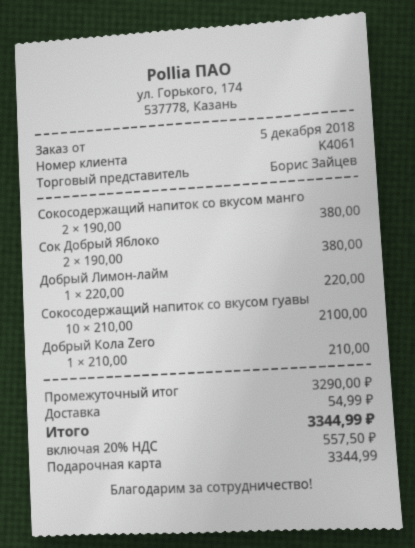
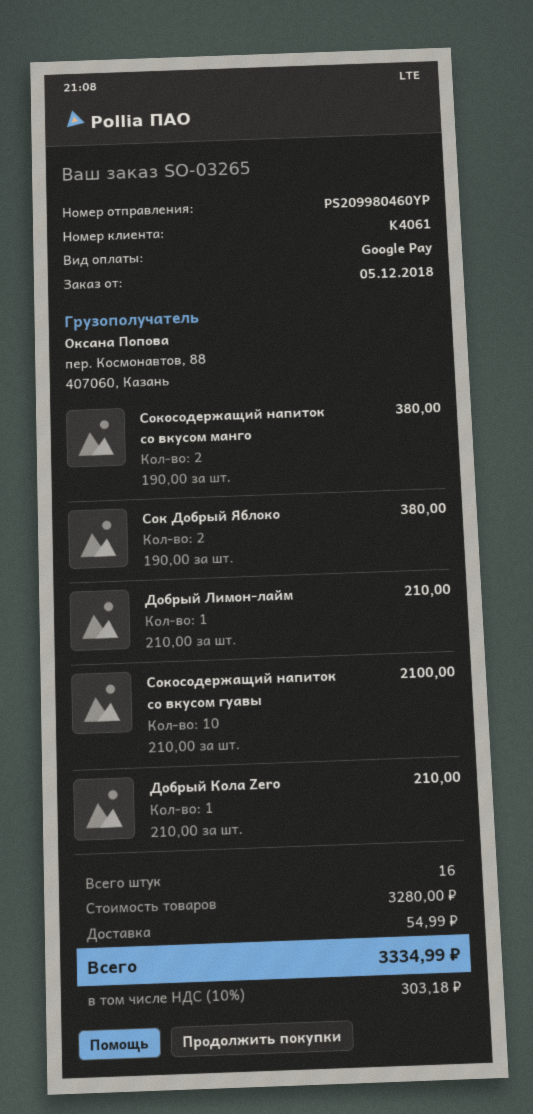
payment method: gift card -> Google Pay
Добрый Лимон-лайм: 1 x 220.00 = 220.00 -> 1 x 210.00 = 210.00
subtotal: 3290.00 -> 3280.00
tax: 20% = 557.50 -> 10% = 303.18
total: 3344.99 -> 3334.99

